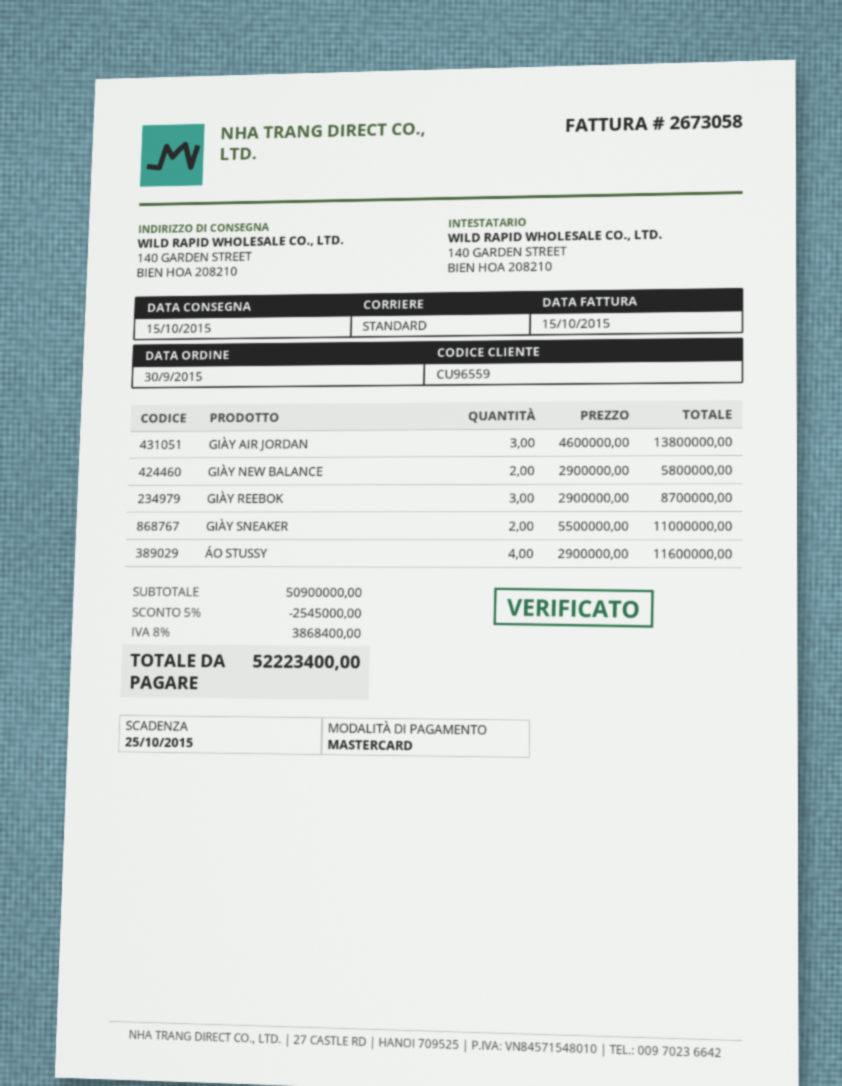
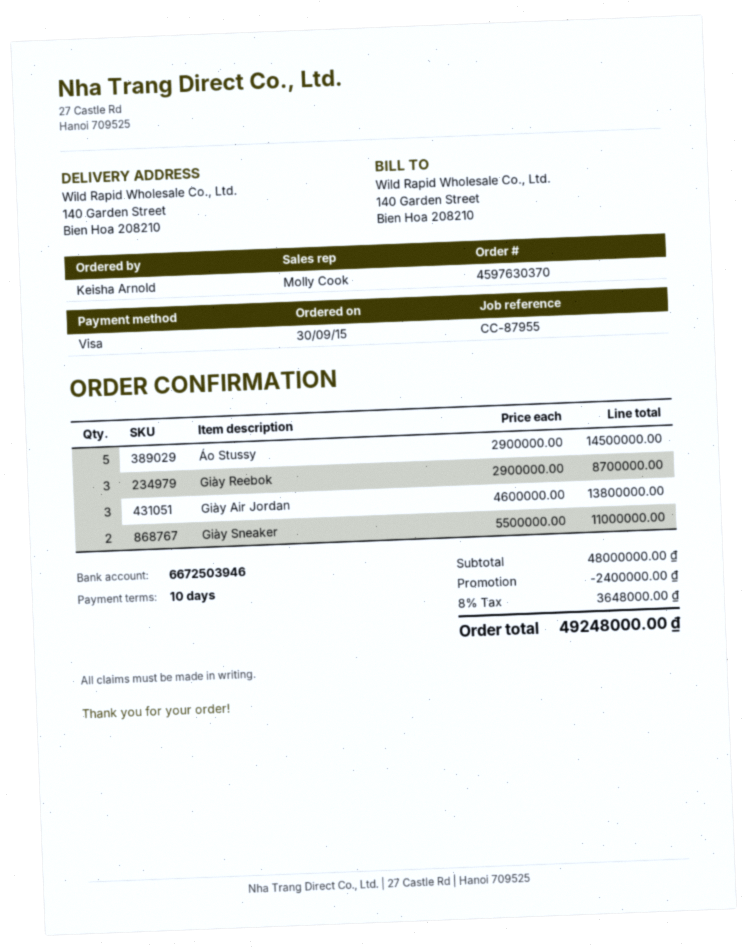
payment method: Mastercard -> Visa
GIÀY NEW BALANCE: 2 x 2900000.00 = 5800000.00 -> none
ÁO STUSSY: 4 x 2900000.00 = 11600000.00 -> 5 x 2900000.00 = 14500000.00
subtotal: 50900000.00 -> 48000000.00
discount: 2545000.00 -> 2400000.00
tax: 8% = 3868400.00 -> 8% = 3648000.00
total: 52223400.00 -> 49248000.00

